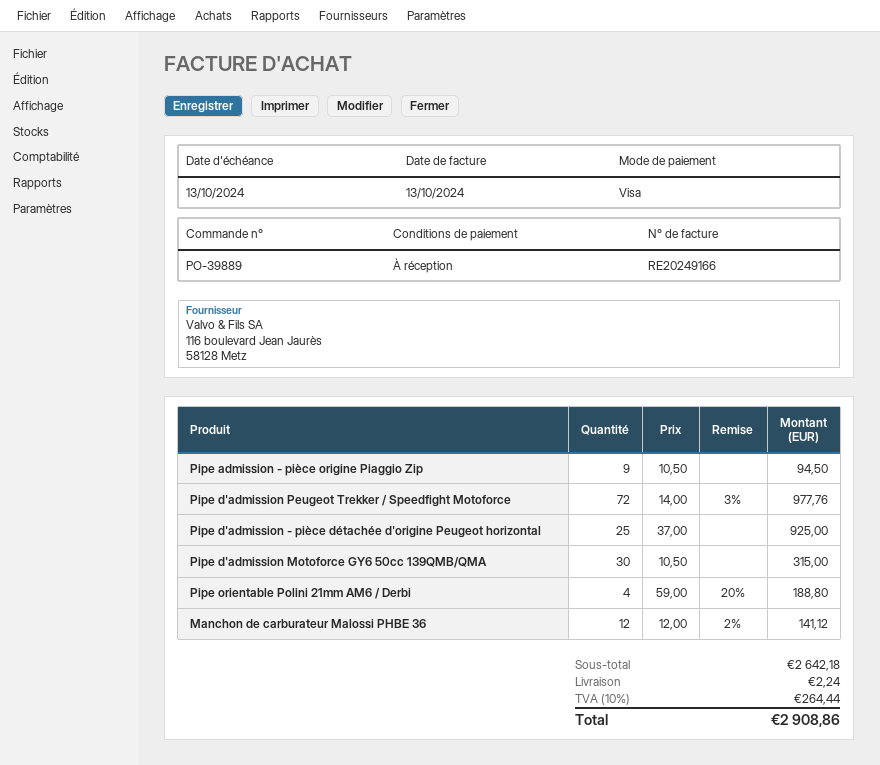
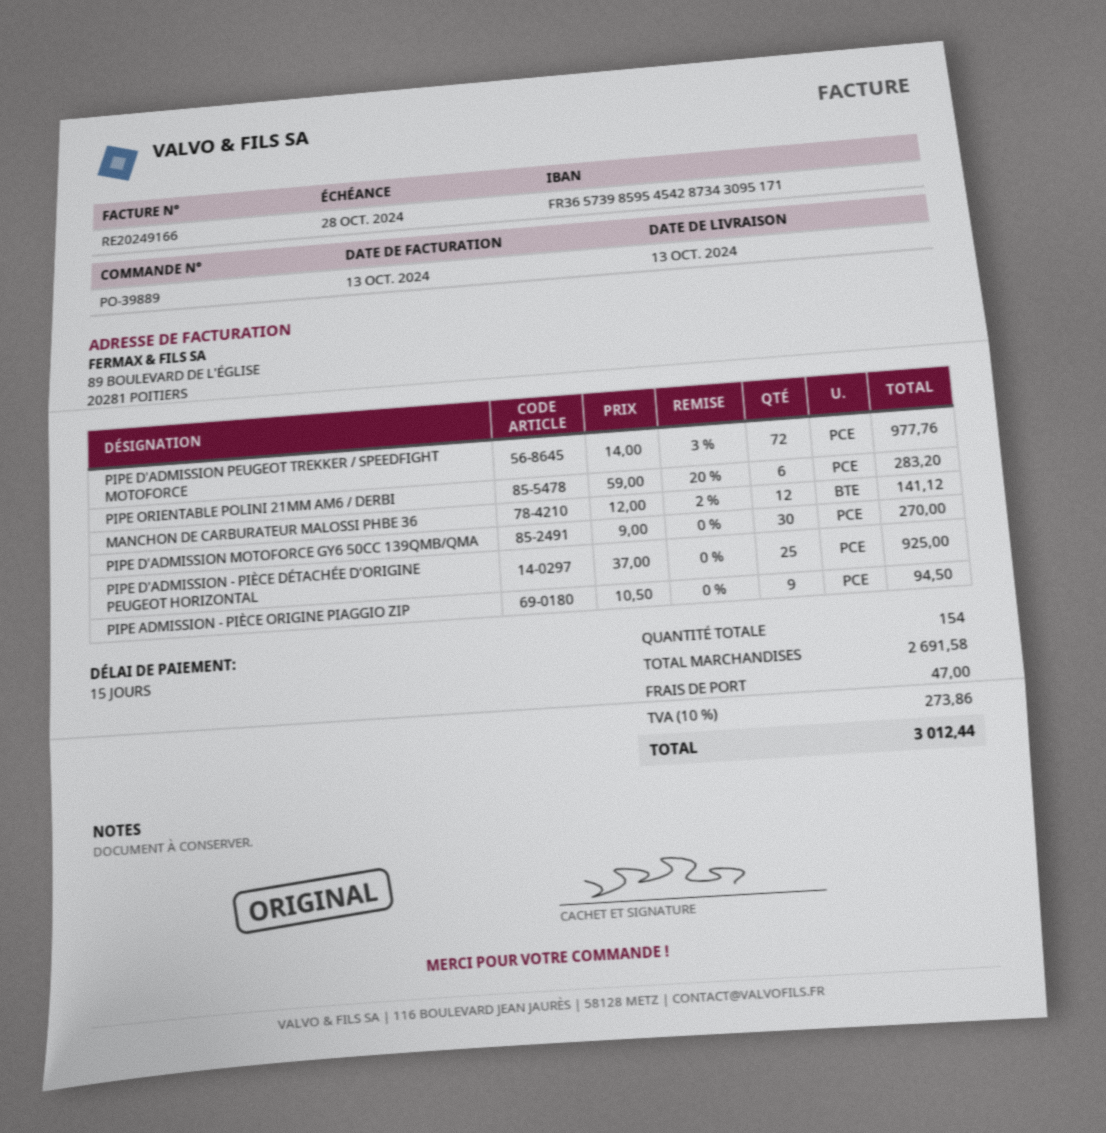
payment terms: on receipt -> 15 days
due date: 2024-10-13 -> 2024-10-28
Pipe d'admission Motoforce GY6 50cc 139QMB/QMA: 30 x 10.50 = 315.00 -> 30 x 9.00 = 270.00
Pipe orientable Polini 21mm AM6 / Derbi: 4 x 59.00 - 20% = 188.80 -> 6 x 59.00 - 20% = 283.20
subtotal: 2642.18 -> 2691.58
shipping: 2.24 -> 47.00
tax: 10% = 264.44 -> 10% = 273.86
total: 2908.86 -> 3012.44

